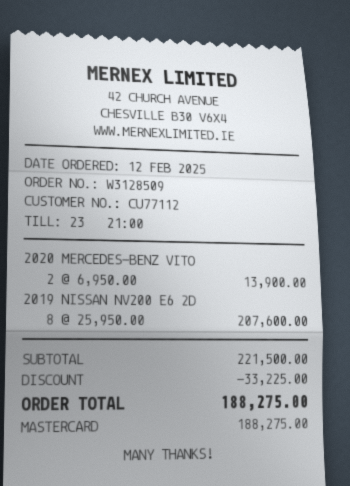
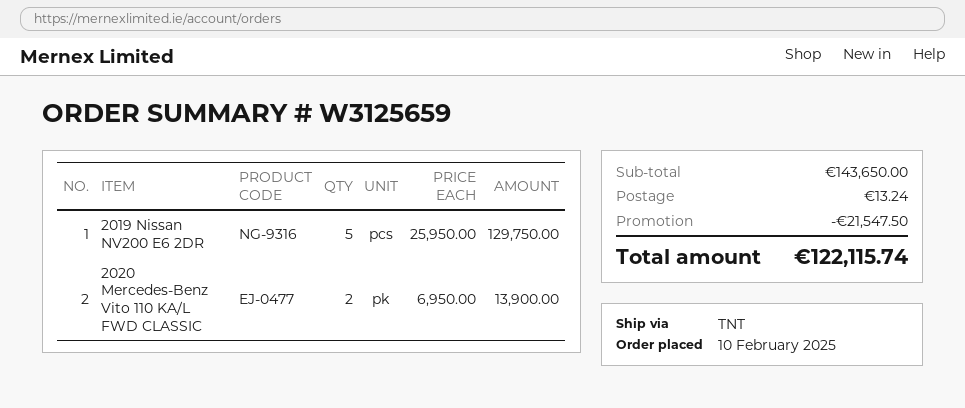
order number: W3128509 -> W3125659
order date: 2025-02-12 -> 2025-02-10
2019 NISSAN NV200 E6 2D: 8 x 25950.00 = 207600.00 -> 5 x 25950.00 = 129750.00
subtotal: 221500.00 -> 143650.00
discount: 33225.00 -> 21547.50
shipping: none -> 13.24
total: 188275.00 -> 122115.74

